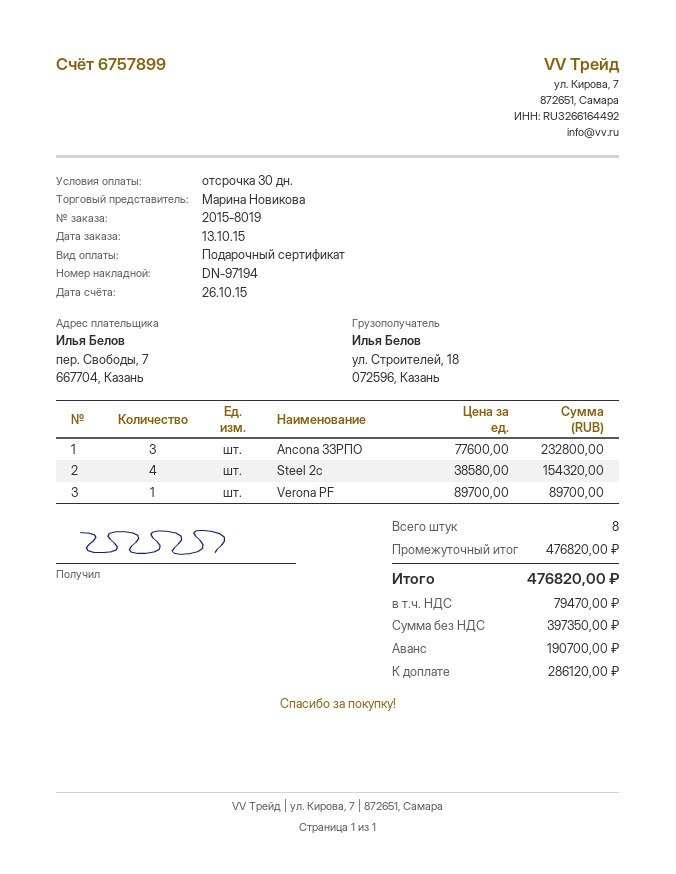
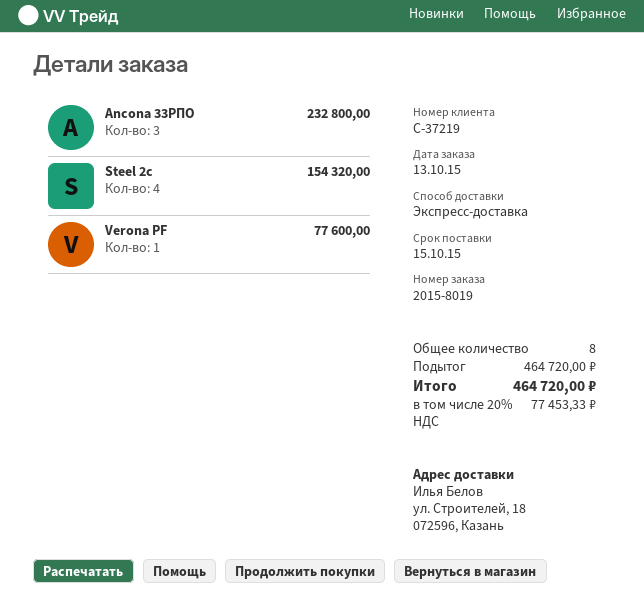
Verona PF: 1 for 89700.00 -> 1 for 77600.00
subtotal: 476820.00 -> 464720.00
tax: 79470.00 -> 77453.33
total: 476820.00 -> 464720.00

